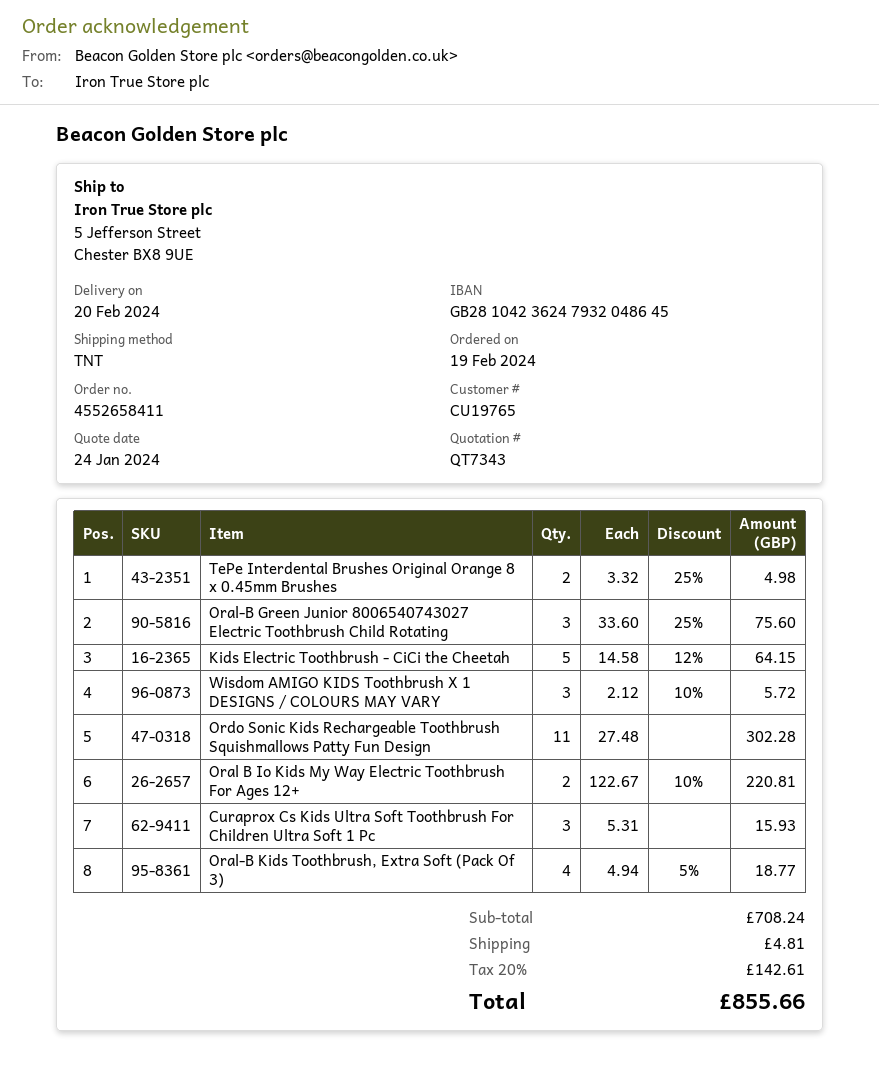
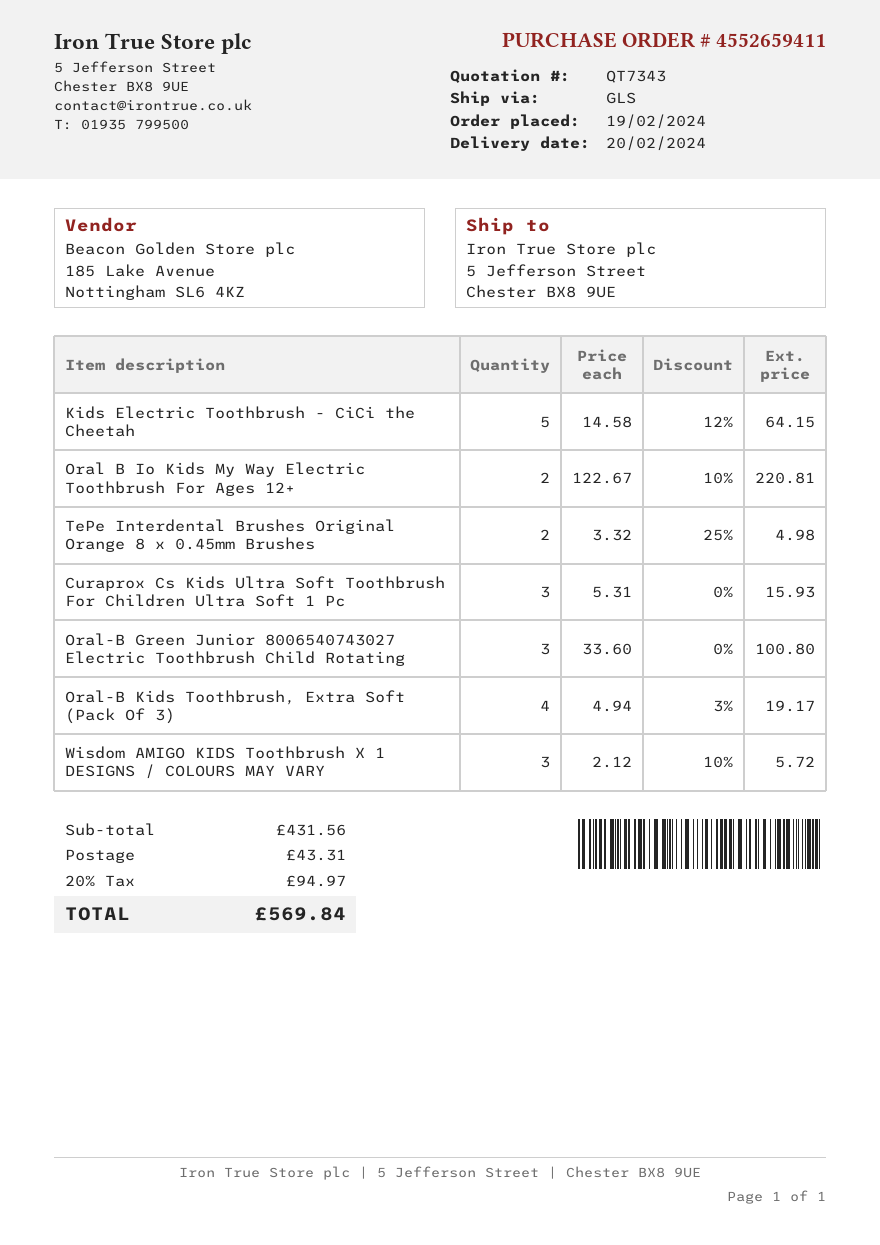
order number: 4552658411 -> 4552659411
shipping method: TNT -> GLS
Oral-B Green Junior 8006540743027 Electric Toothbrush Child Rotating: 3 x 33.60 - 25% = 75.60 -> 3 x 33.60 = 100.80
Ordo Sonic Kids Rechargeable Toothbrush Squishmallows Patty Fun Design: 11 x 27.48 = 302.28 -> none
Oral-B Kids Toothbrush, Extra Soft (Pack Of 3): 4 x 4.94 - 5% = 18.77 -> 4 x 4.94 - 3% = 19.17
subtotal: 708.24 -> 431.56
shipping: 4.81 -> 43.31
tax: 20% = 142.61 -> 20% = 94.97
total: 855.66 -> 569.84

